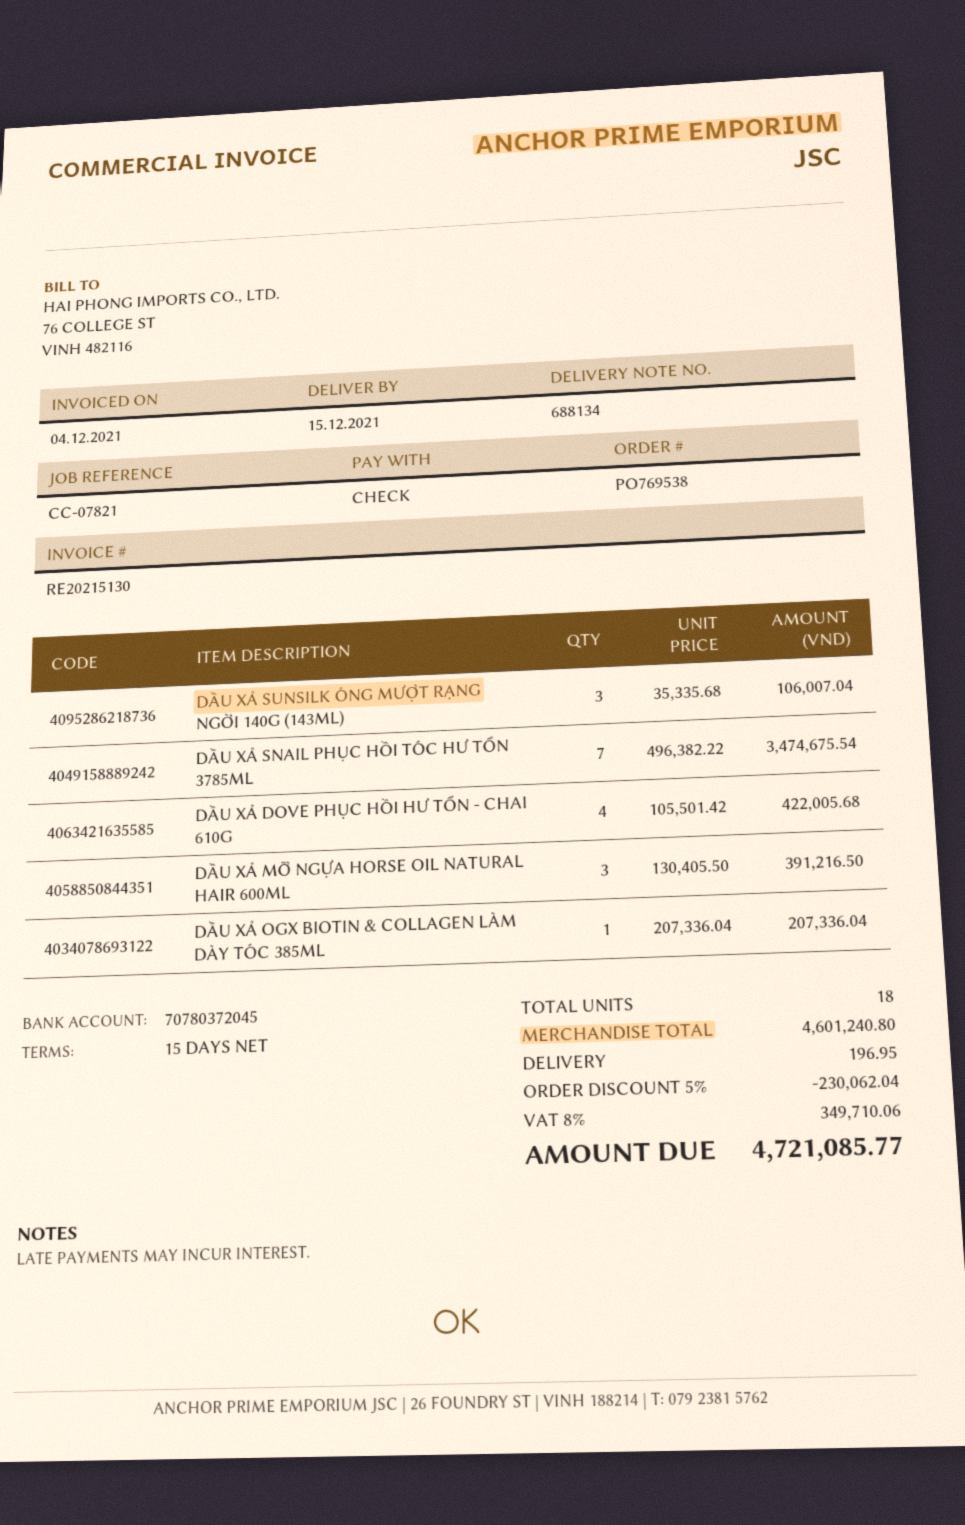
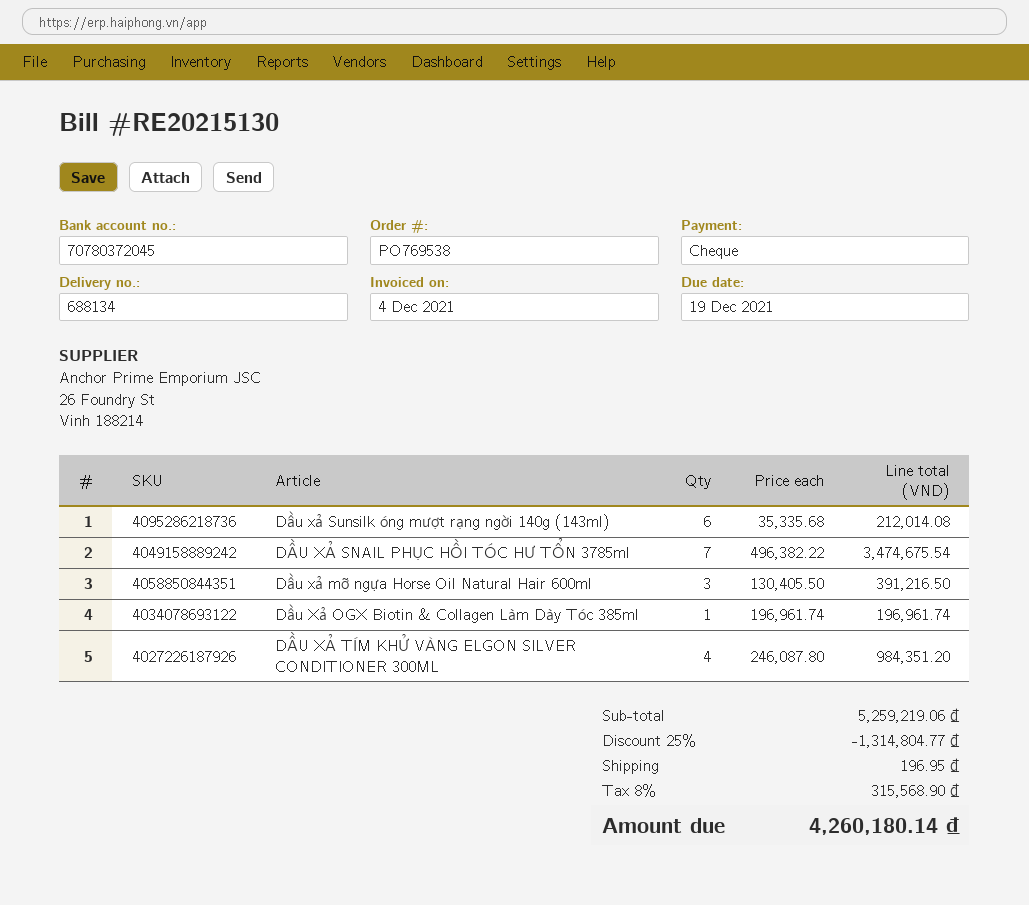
DẦU XẢ SUNSILK ÓNG MƯỢT RẠNG NGỜI 140G (143ML): 3 x 35335.68 = 106007.04 -> 6 x 35335.68 = 212014.08
DẦU XẢ DOVE PHỤC HỒI HƯ TỔN - CHAI 610G: 4 x 105501.42 = 422005.68 -> none
DẦU XẢ OGX BIOTIN & COLLAGEN LÀM DÀY TÓC 385ML: 1 x 207336.04 = 207336.04 -> 1 x 196961.74 = 196961.74
DẦU XẢ TÍM KHỬ VÀNG ELGON SILVER CONDITIONER 300ML: none -> 4 x 246087.80 = 984351.20
subtotal: 4601240.80 -> 5259219.06
discount: 5% = 230062.04 -> 25% = 1314804.77
tax: 8% = 349710.06 -> 8% = 315568.90
total: 4721085.77 -> 4260180.14

